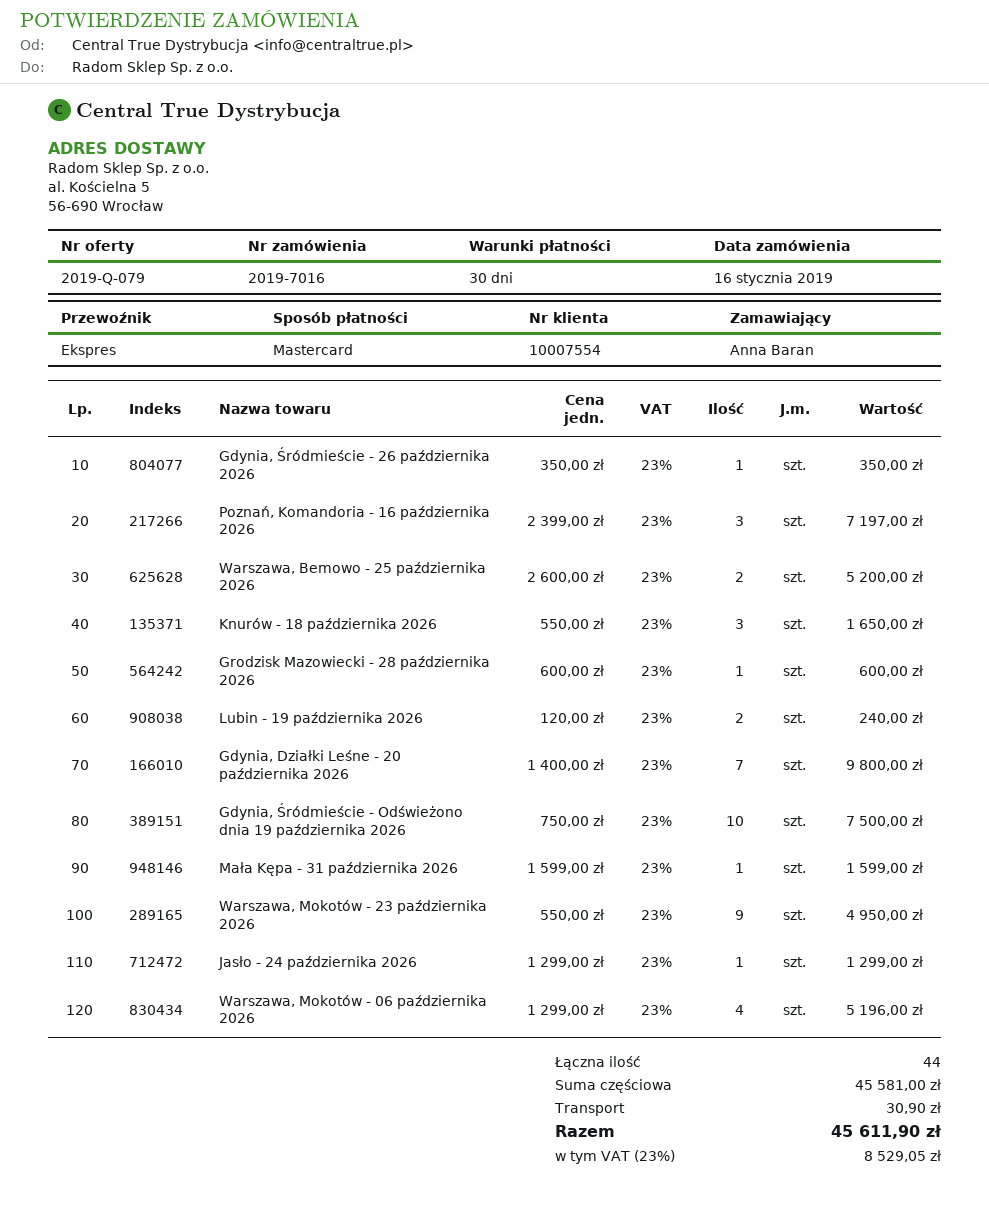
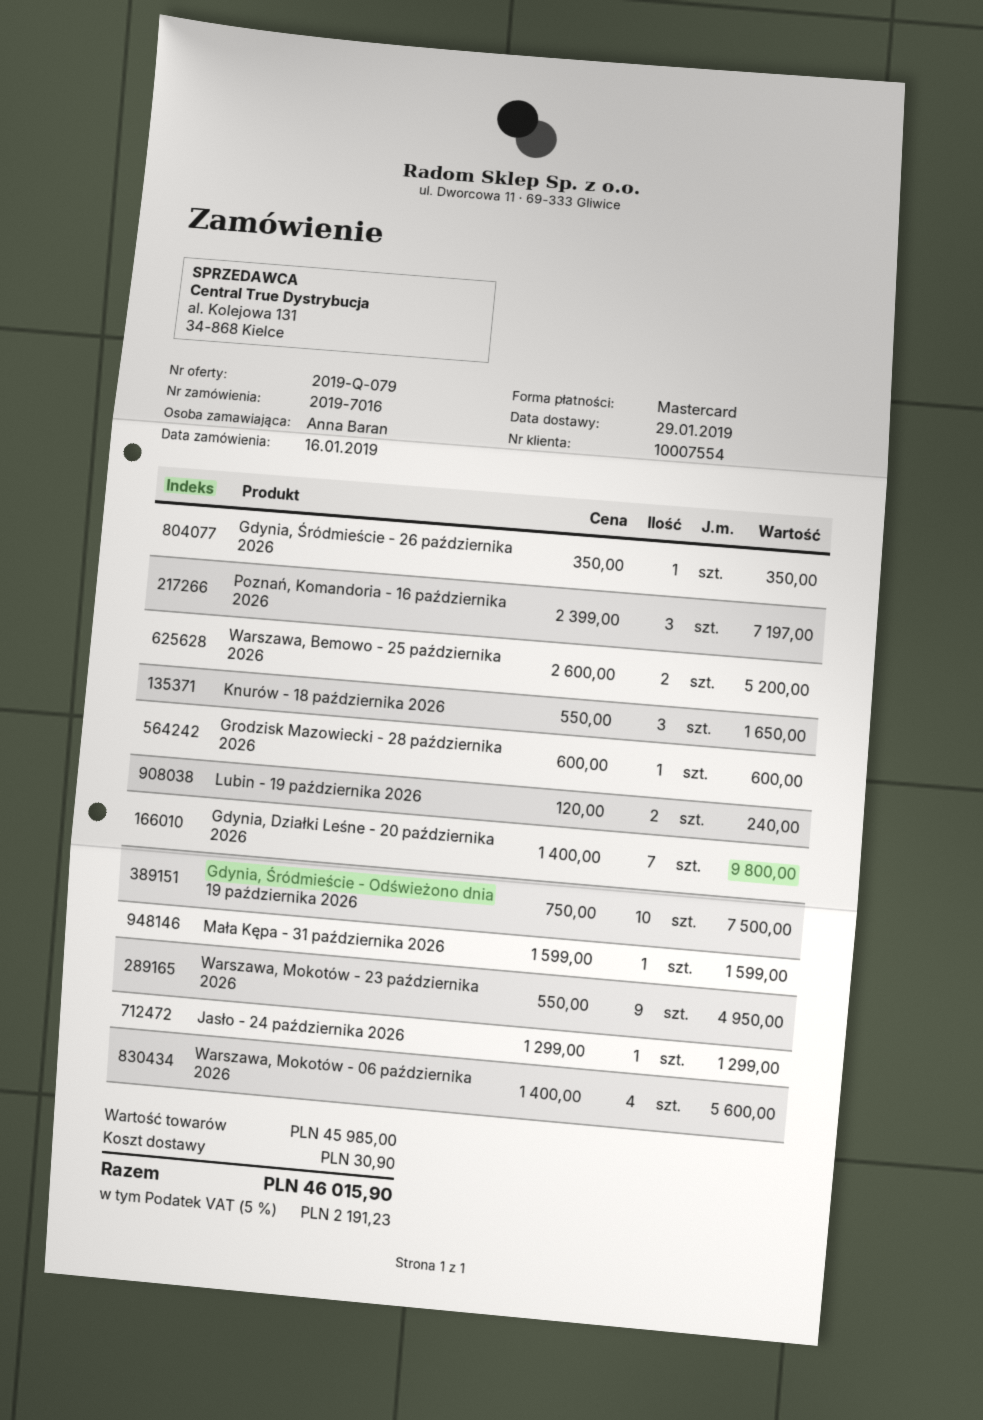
Warszawa, Mokotów - 06 października 2026: 4 x 1299.00 = 5196.00 -> 4 x 1400.00 = 5600.00
subtotal: 45581.00 -> 45985.00
tax: 23% = 8529.05 -> 5% = 2191.23
total: 45611.90 -> 46015.90

